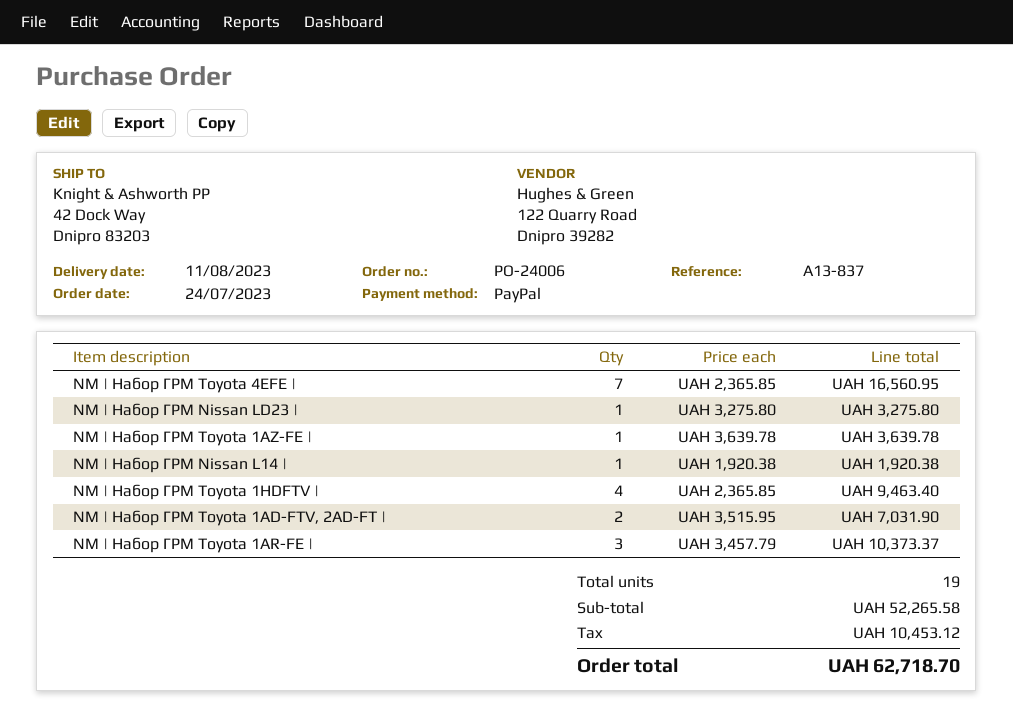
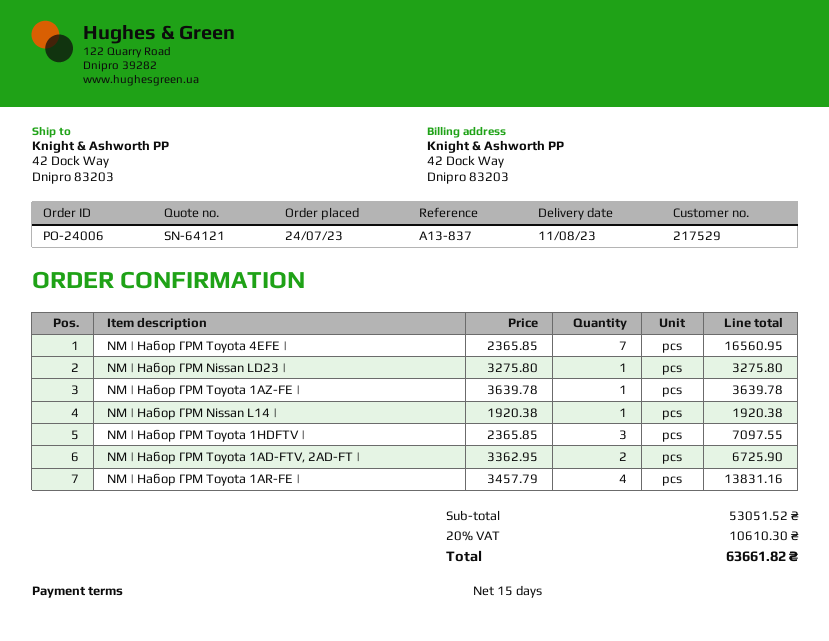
NM | Набор ГРМ Toyota 1HDFTV |: 4 x 2365.85 = 9463.40 -> 3 x 2365.85 = 7097.55
NM | Набор ГРМ Toyota 1AD-FTV, 2AD-FT |: 2 x 3515.95 = 7031.90 -> 2 x 3362.95 = 6725.90
NM | Набор ГРМ Toyota 1AR-FE |: 3 x 3457.79 = 10373.37 -> 4 x 3457.79 = 13831.16
subtotal: 52265.58 -> 53051.52
tax: 10453.12 -> 10610.30
total: 62718.70 -> 63661.82

